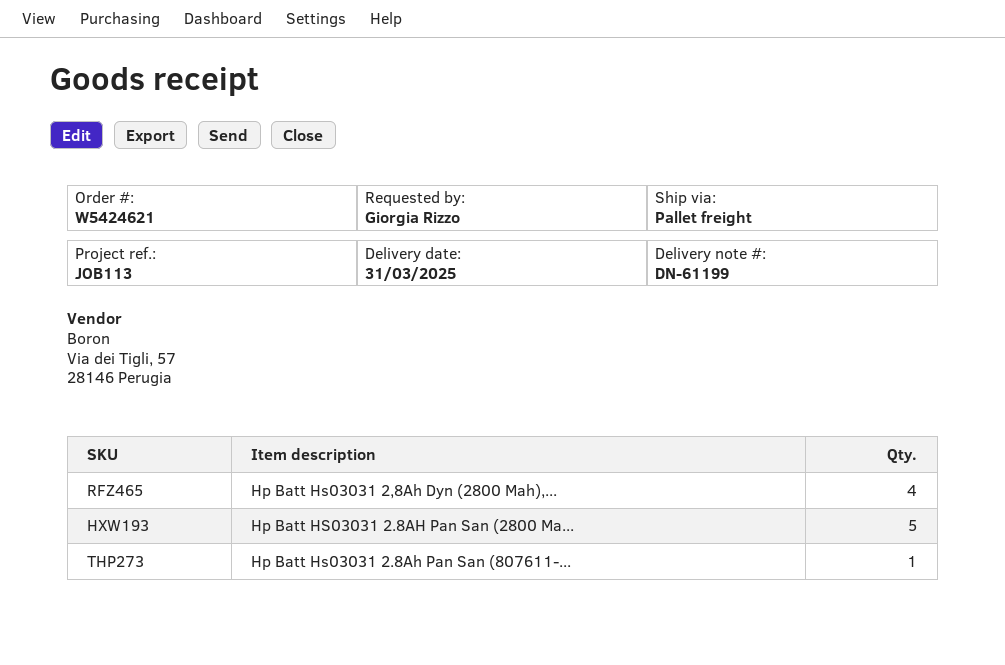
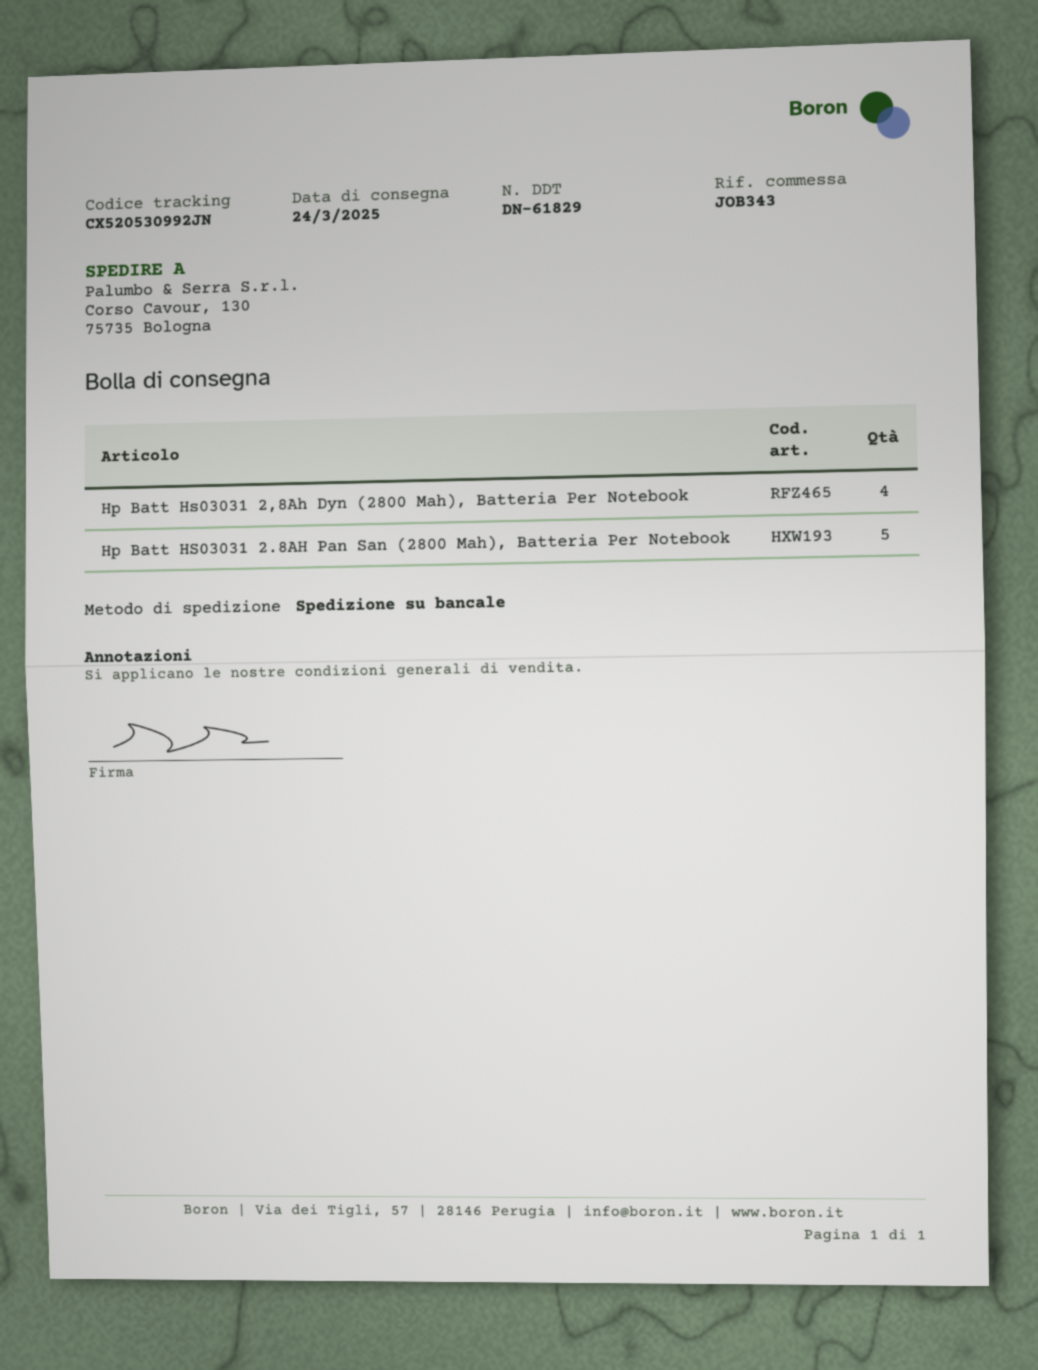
delivery note number: DN-61199 -> DN-61829
delivery date: 2025-03-31 -> 2025-03-24
reference: JOB113 -> JOB343
Hp Batt Hs03031 2.8Ah Pan San (807611-...: 1 -> none

